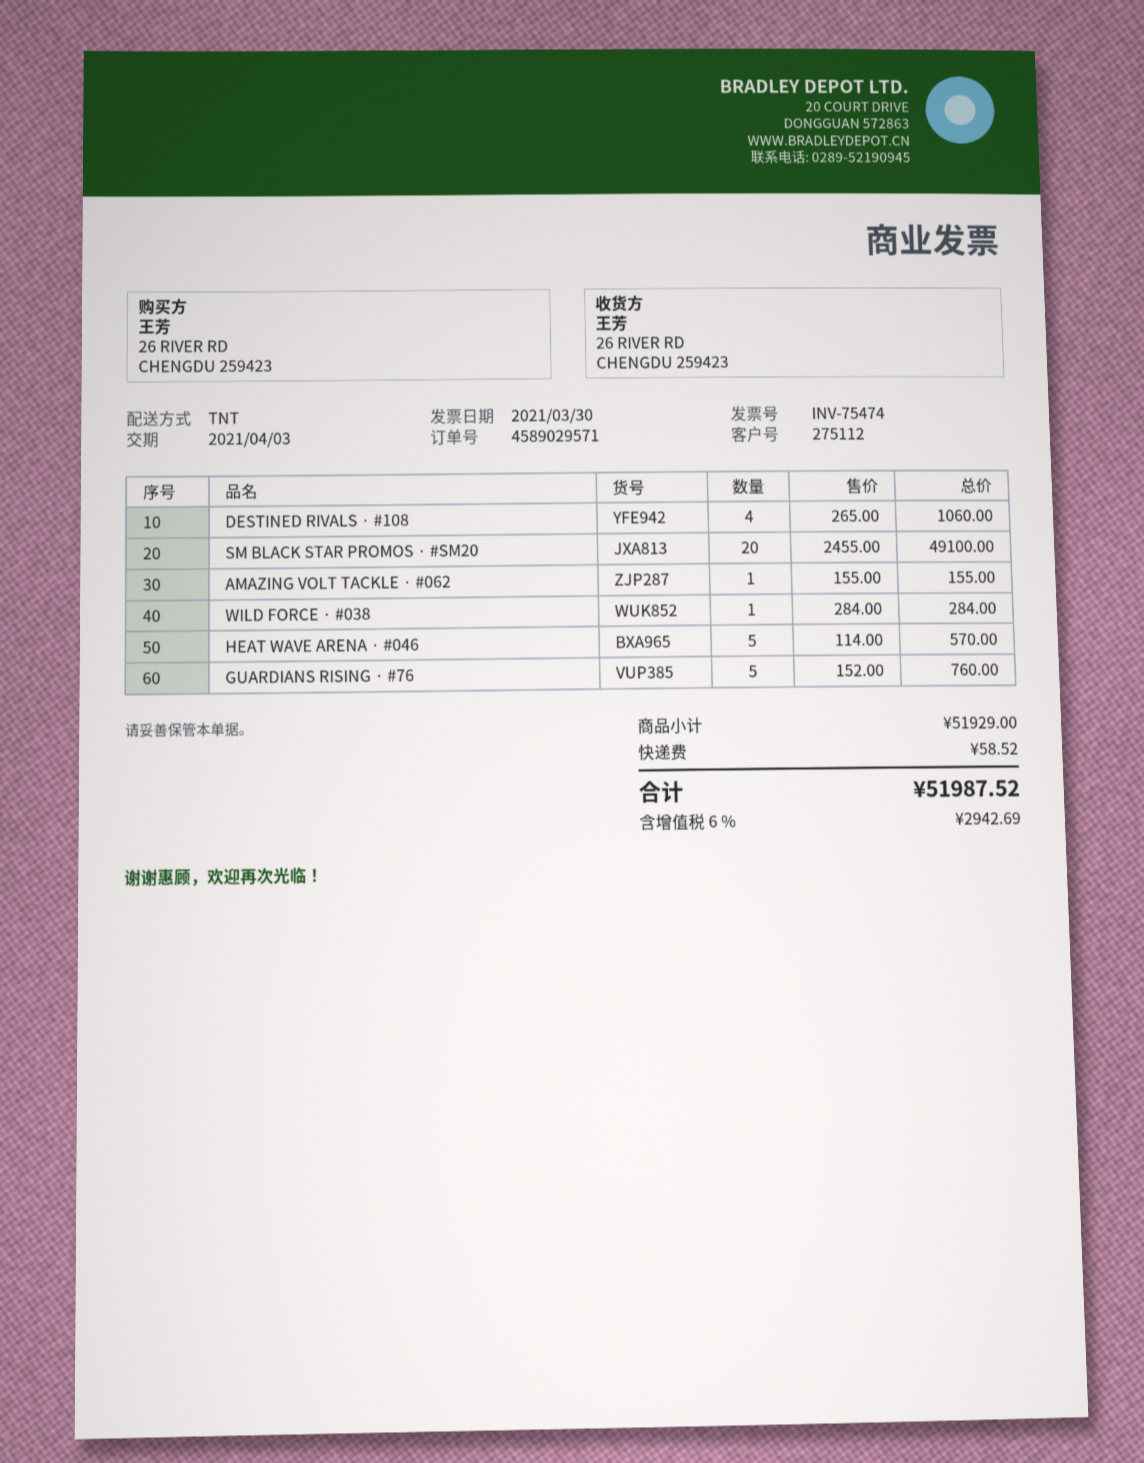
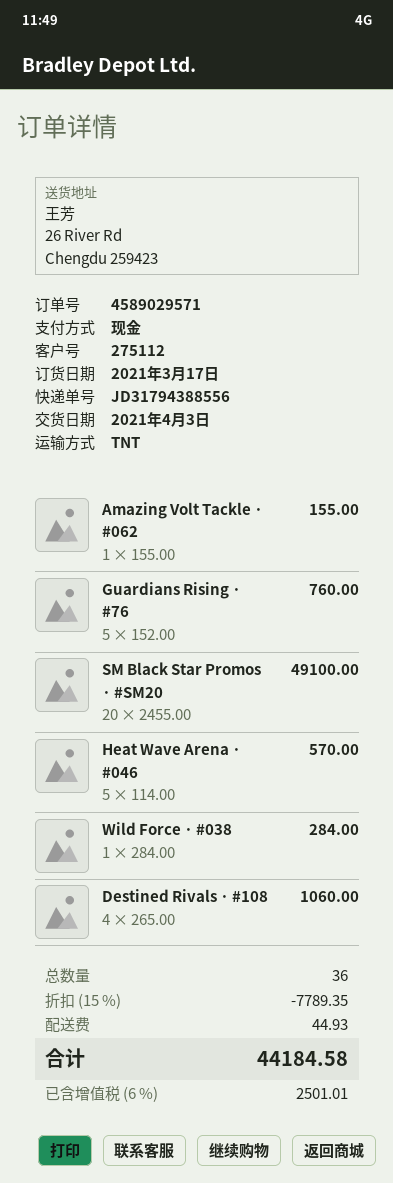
discount: none -> 15% = 7789.35
shipping: 58.52 -> 44.93
tax: 6% = 2942.69 -> 6% = 2501.01
total: 51987.52 -> 44184.58

